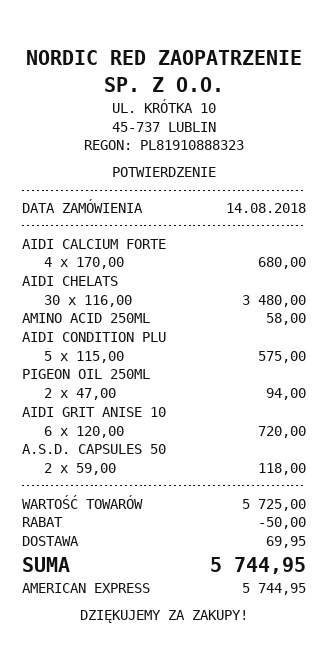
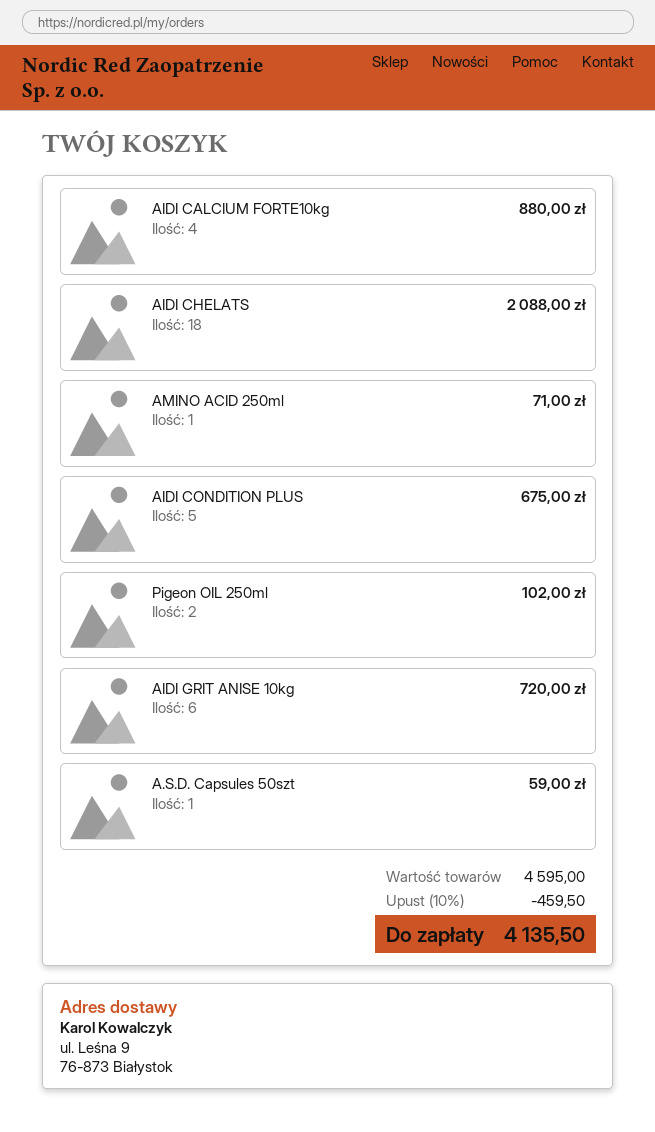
AIDI CALCIUM FORTE: 4 for 680.00 -> 4 for 880.00
AIDI CHELATS: 30 for 3480.00 -> 18 for 2088.00
AMINO ACID 250ML: 1 for 58.00 -> 1 for 71.00
AIDI CONDITION PLU: 5 for 575.00 -> 5 for 675.00
PIGEON OIL 250ML: 2 for 94.00 -> 2 for 102.00
A.S.D. CAPSULES 50: 2 for 118.00 -> 1 for 59.00
subtotal: 5725.00 -> 4595.00
discount: 50.00 -> 459.50
shipping: 69.95 -> none
total: 5744.95 -> 4135.50

